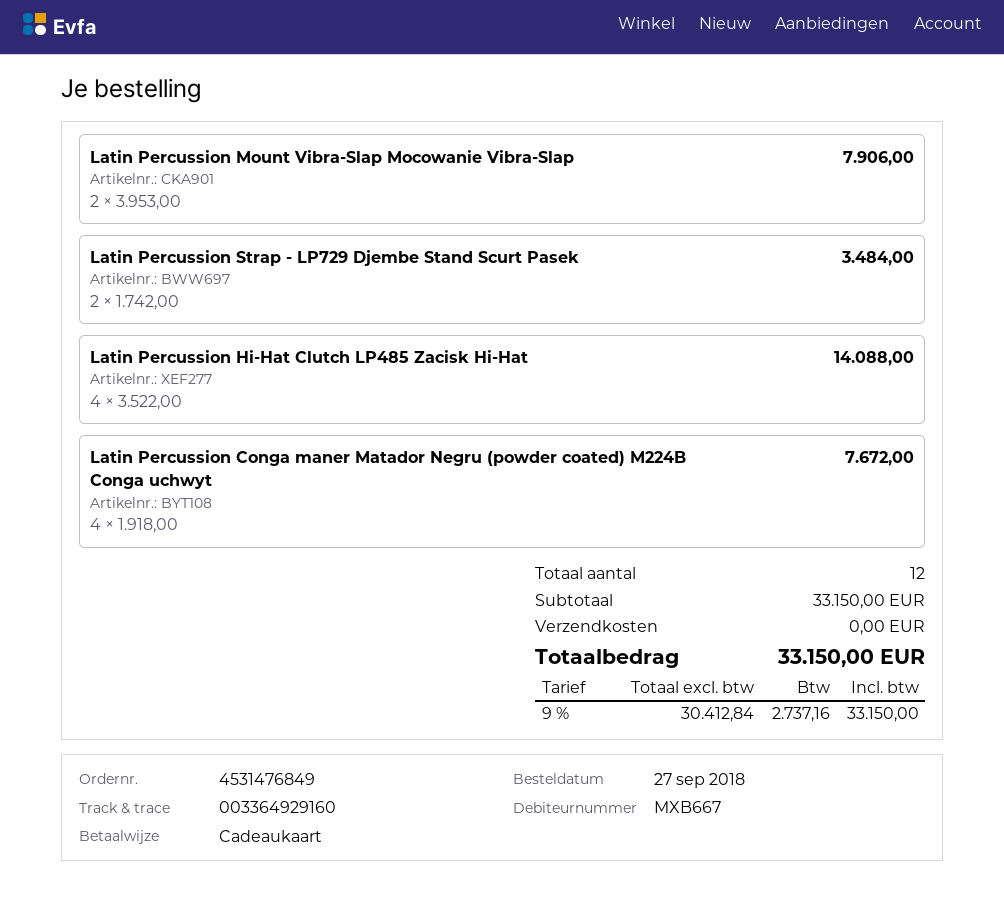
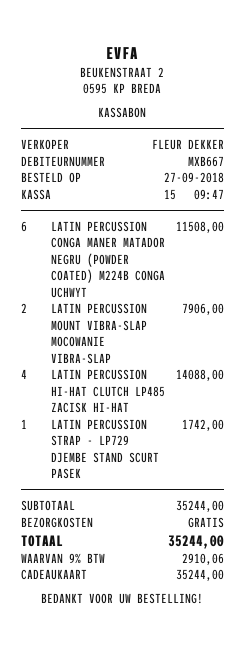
Latin Percussion Strap - LP729 Djembe Stand Scurt Pasek: 2 for 3484.00 -> 1 for 1742.00
Latin Percussion Conga maner Matador Negru (powder coated) M224B Conga uchwyt: 4 for 7672.00 -> 6 for 11508.00
subtotal: 33150.00 -> 35244.00
tax: 9% = 2737.16 -> 9% = 2910.06
total: 33150.00 -> 35244.00

